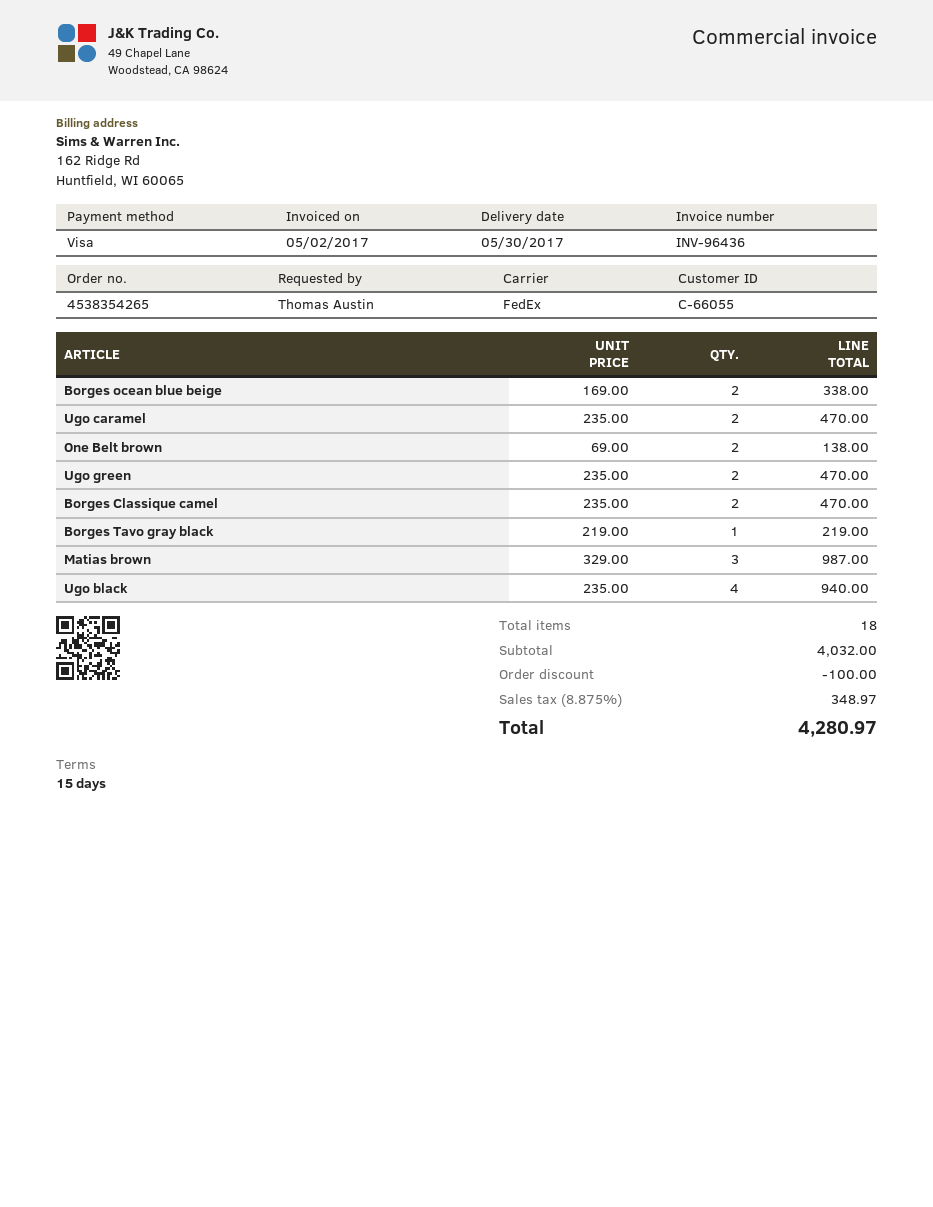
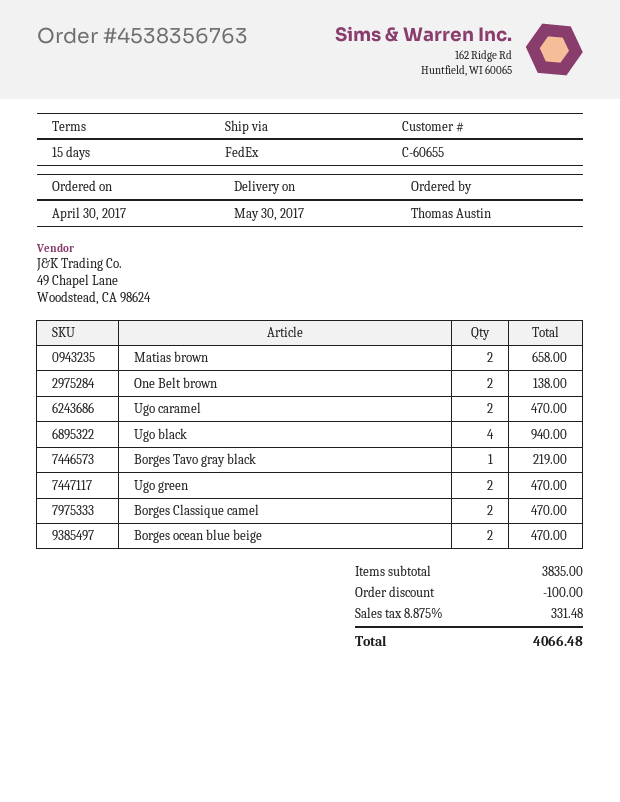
order number: 4538354265 -> 4538356763
customer number: C-66055 -> C-60655
Borges ocean blue beige: 2 for 338.00 -> 2 for 470.00
Matias brown: 3 for 987.00 -> 2 for 658.00
subtotal: 4032.00 -> 3835.00
tax: 8.875% = 348.97 -> 8.875% = 331.48
total: 4280.97 -> 4066.48

